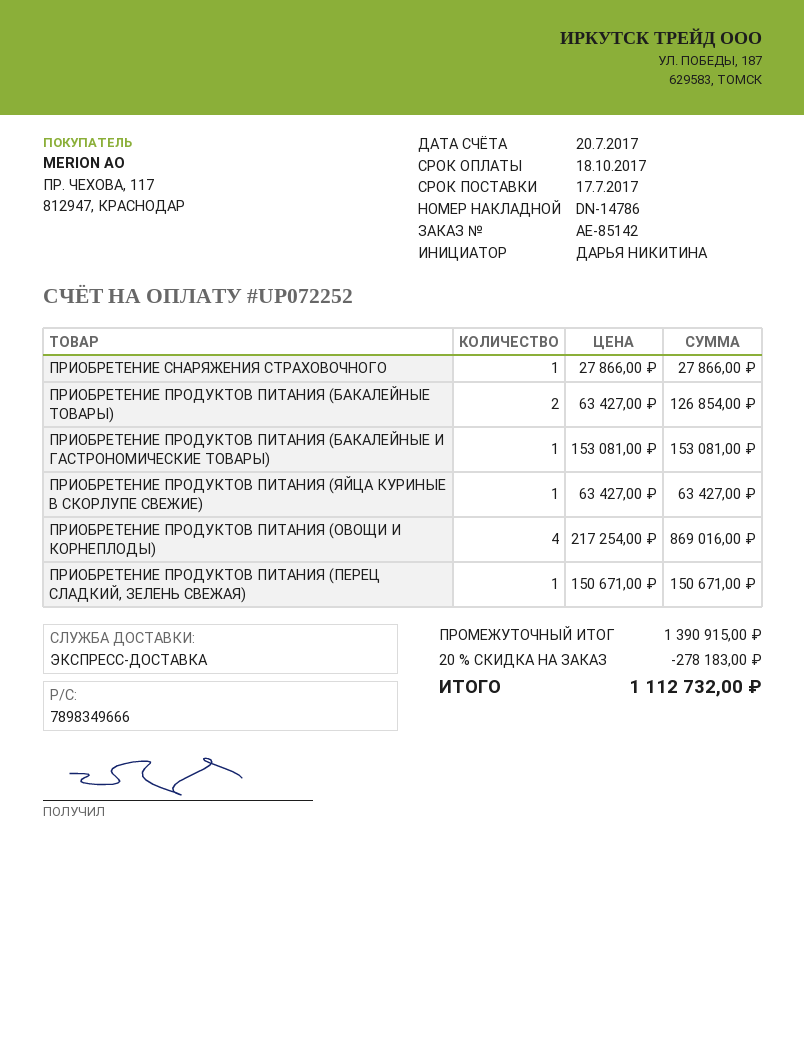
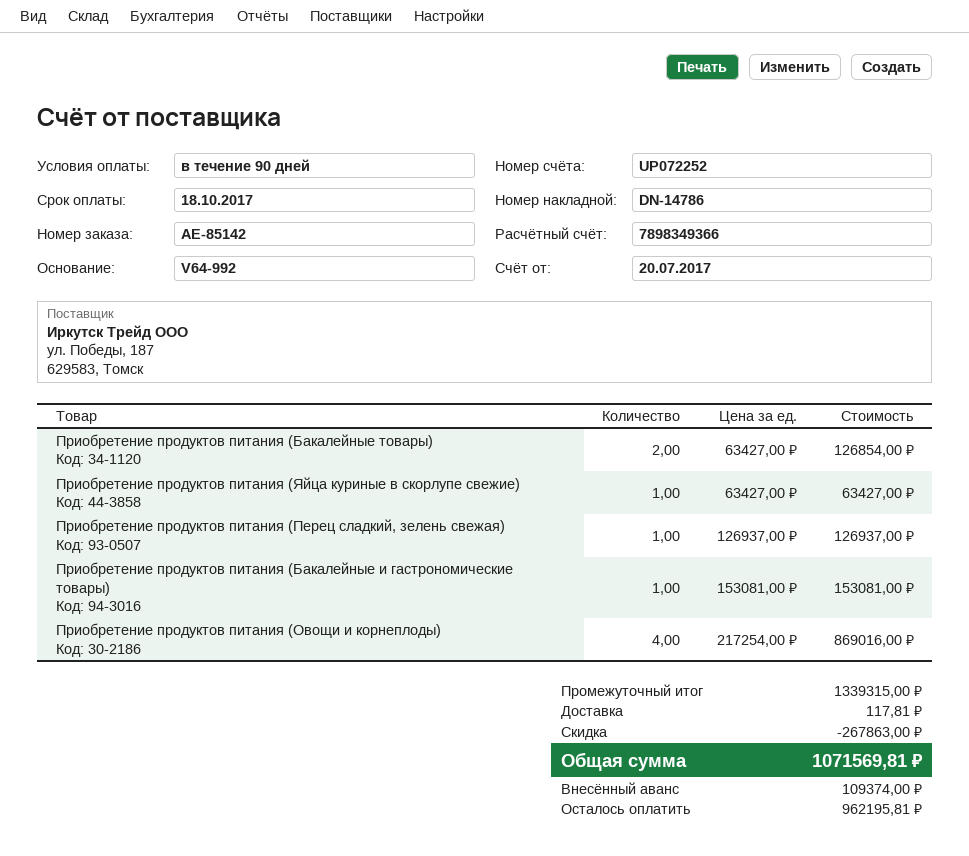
bank account: 7898349666 -> 7898349366
ПРИОБРЕТЕНИЕ СНАРЯЖЕНИЯ СТРАХОВОЧНОГО: 1 x 27866.00 = 27866.00 -> none
ПРИОБРЕТЕНИЕ ПРОДУКТОВ ПИТАНИЯ (ПЕРЕЦ СЛАДКИЙ, ЗЕЛЕНЬ СВЕЖАЯ): 1 x 150671.00 = 150671.00 -> 1 x 126937.00 = 126937.00
subtotal: 1390915.00 -> 1339315.00
discount: 278183.00 -> 267863.00
shipping: none -> 117.81
total: 1112732.00 -> 1071569.81

